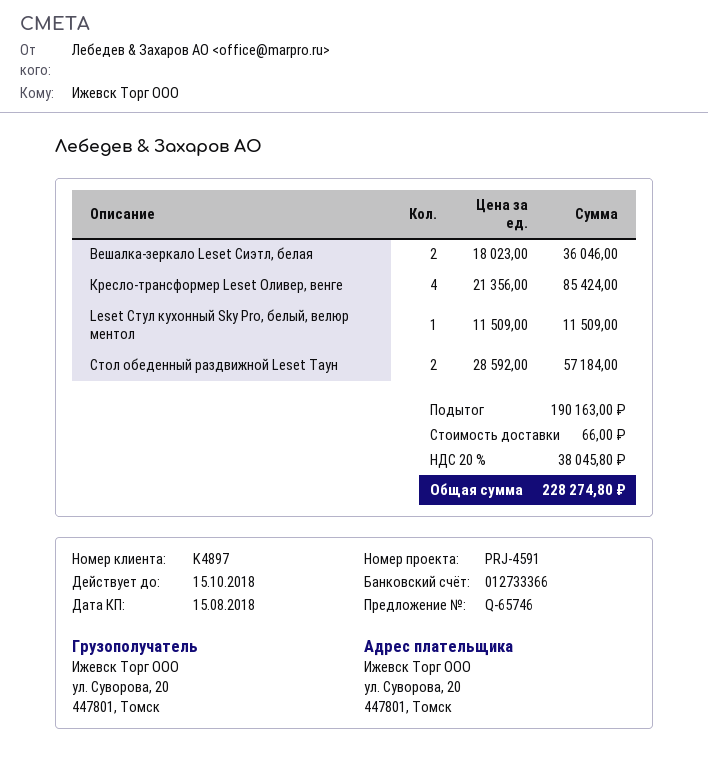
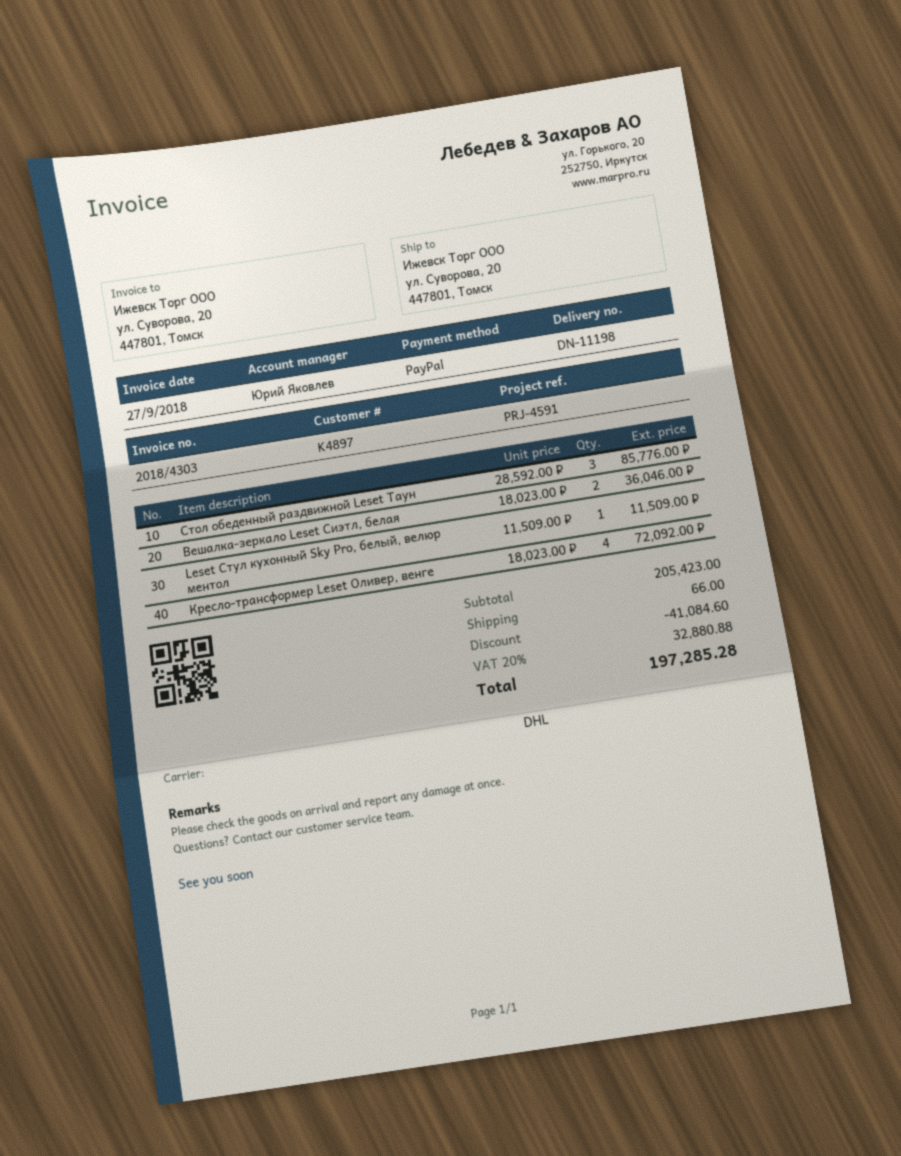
Кресло-трансформер Leset Оливер, венге: 4 x 21356.00 = 85424.00 -> 4 x 18023.00 = 72092.00
Стол обеденный раздвижной Leset Таун: 2 x 28592.00 = 57184.00 -> 3 x 28592.00 = 85776.00
subtotal: 190163.00 -> 205423.00
discount: none -> 41084.60
tax: 20% = 38045.80 -> 20% = 32880.88
total: 228274.80 -> 197285.28

